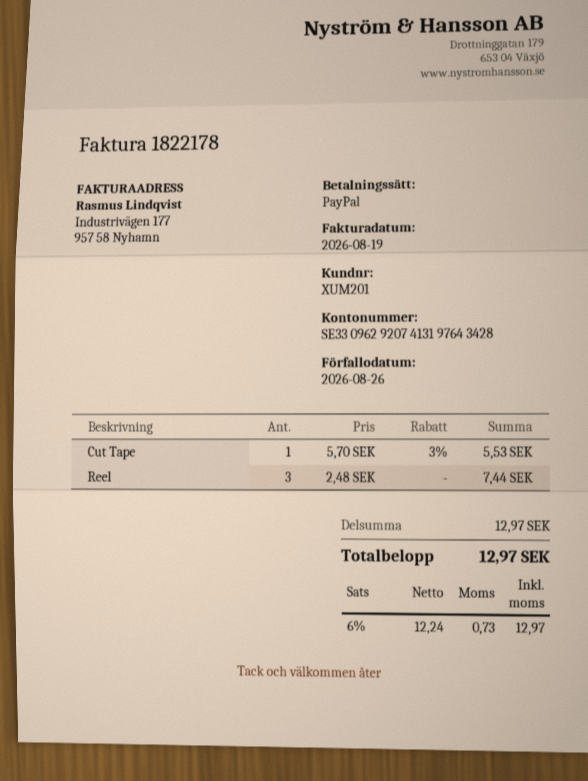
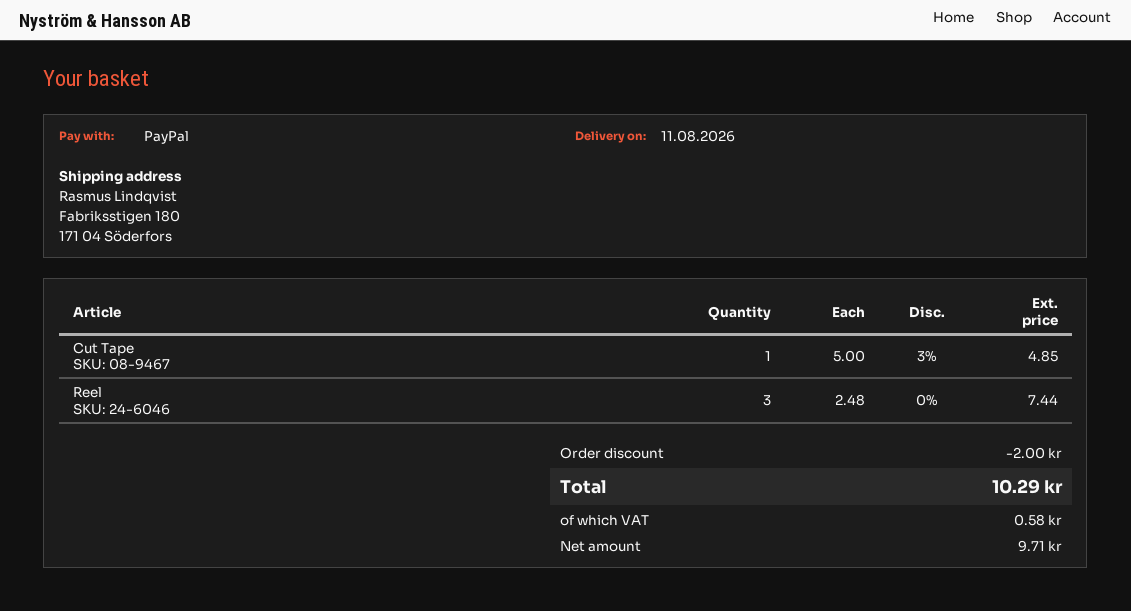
Cut Tape: 1 x 5.70 - 3% = 5.53 -> 1 x 5.00 - 3% = 4.85
discount: none -> 2.00
net: 12.24 -> 9.71
tax: 0.73 -> 0.58
total: 12.97 -> 10.29

